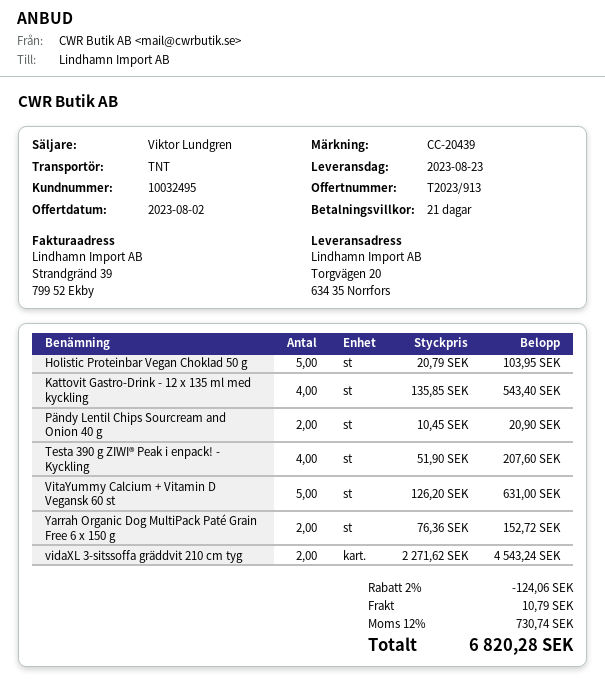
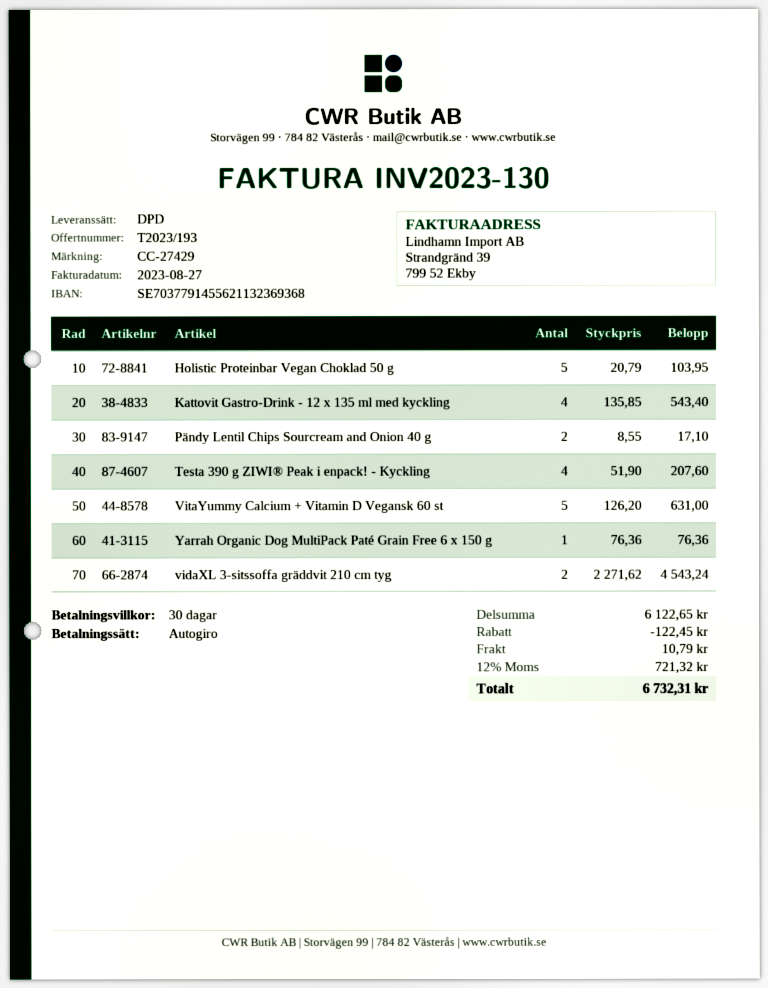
quote number: T2023/913 -> T2023/193
payment terms: 21 days -> 30 days
reference: CC-20439 -> CC-27429
shipping method: TNT -> DPD
Pändy Lentil Chips Sourcream and Onion 40 g: 2 x 10.45 = 20.90 -> 2 x 8.55 = 17.10
Yarrah Organic Dog MultiPack Paté Grain Free 6 x 150 g: 2 x 76.36 = 152.72 -> 1 x 76.36 = 76.36
discount: 124.06 -> 122.45
tax: 12% = 730.74 -> 12% = 721.32
total: 6820.28 -> 6732.31

